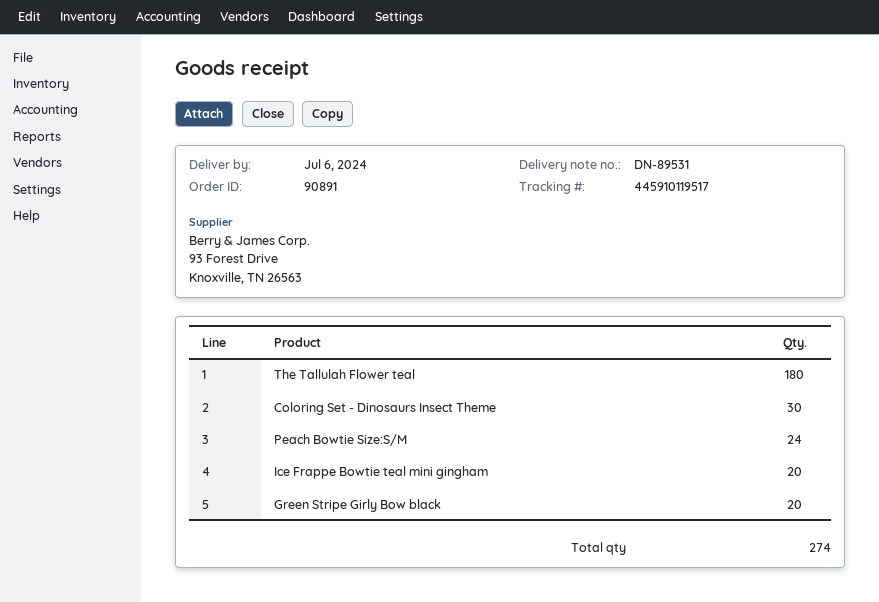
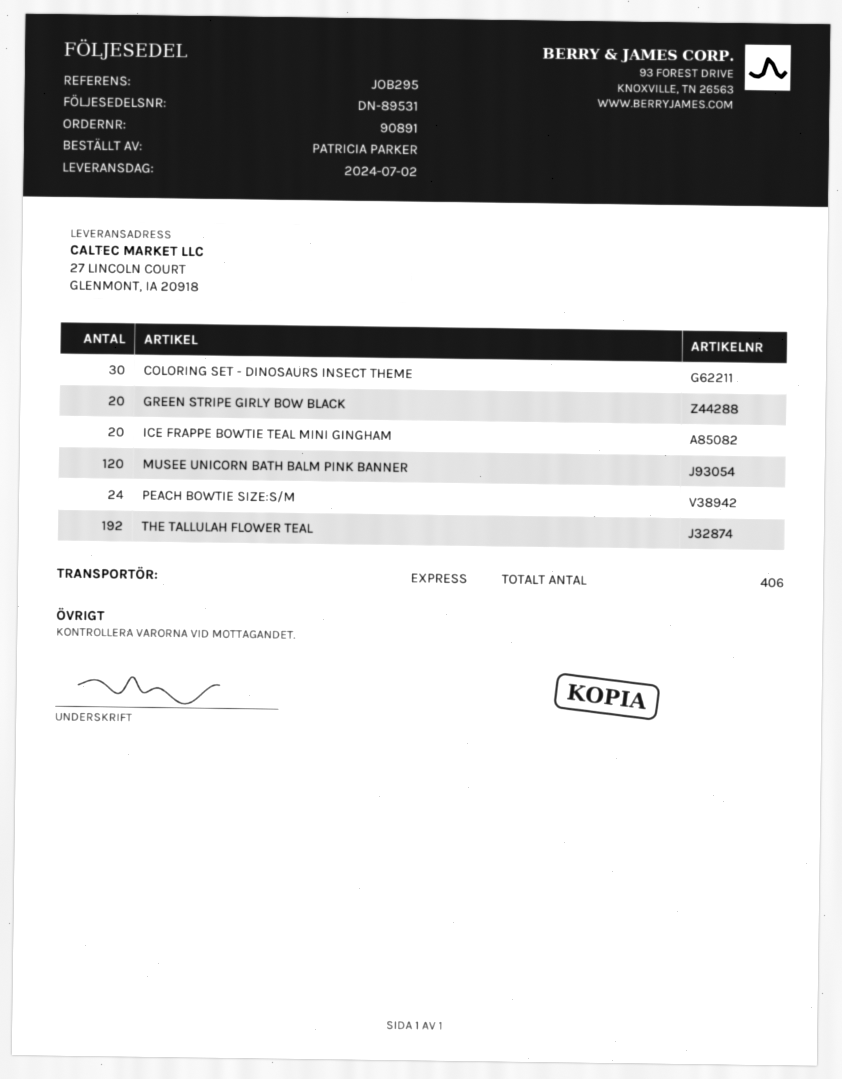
delivery date: 2024-07-06 -> 2024-07-02
The Tallulah Flower teal: 180 -> 192
MUSEE UNICORN BATH BALM PINK BANNER: none -> 120
total quantity: 274 -> 406

